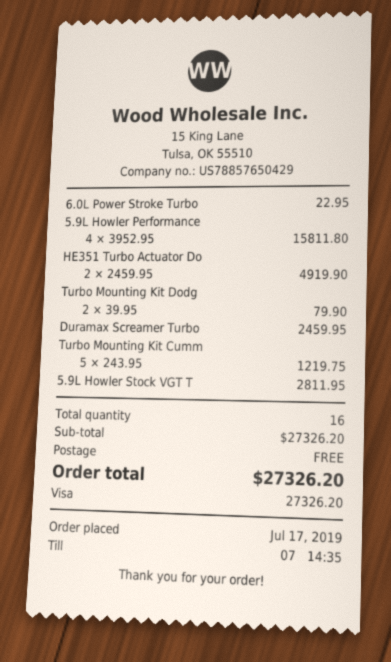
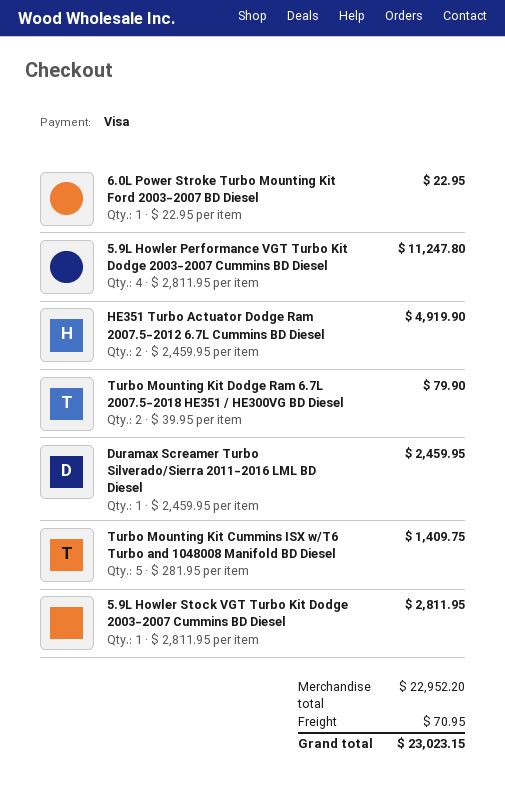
5.9L Howler Performance: 4 x 3952.95 = 15811.80 -> 4 x 2811.95 = 11247.80
Turbo Mounting Kit Cumm: 5 x 243.95 = 1219.75 -> 5 x 281.95 = 1409.75
subtotal: 27326.20 -> 22952.20
shipping: 0.00 -> 70.95
total: 27326.20 -> 23023.15

